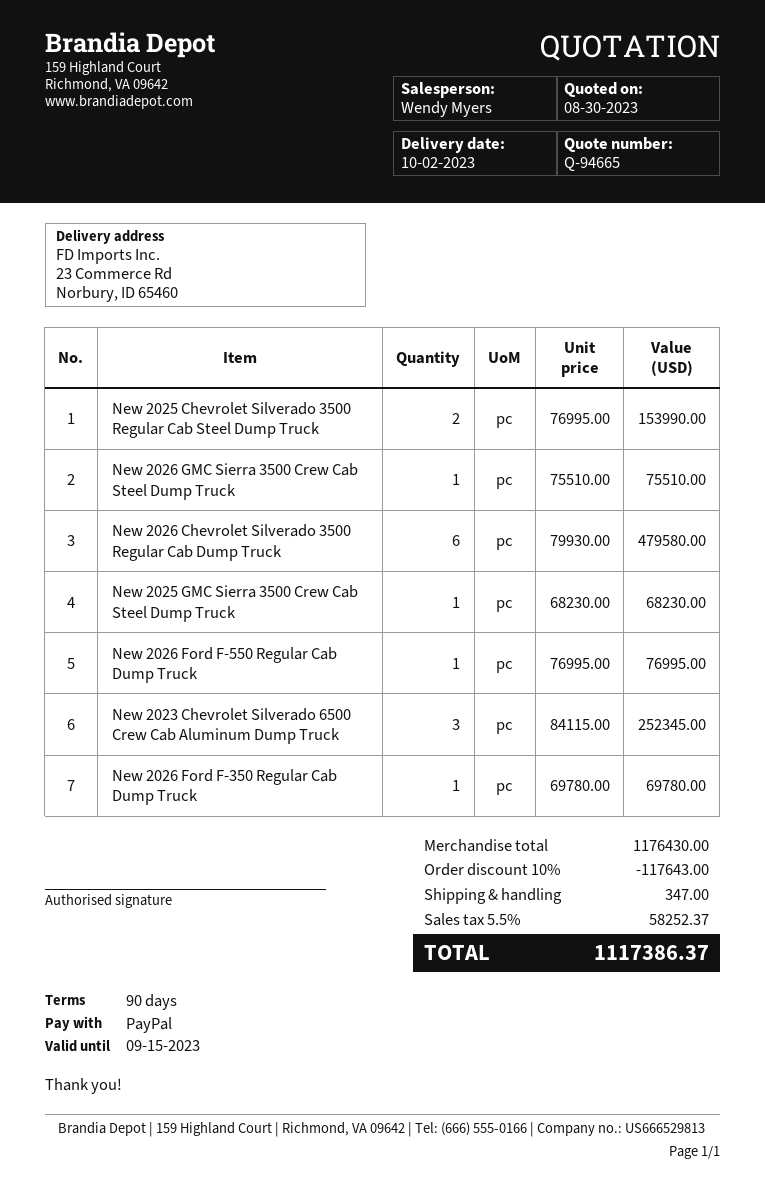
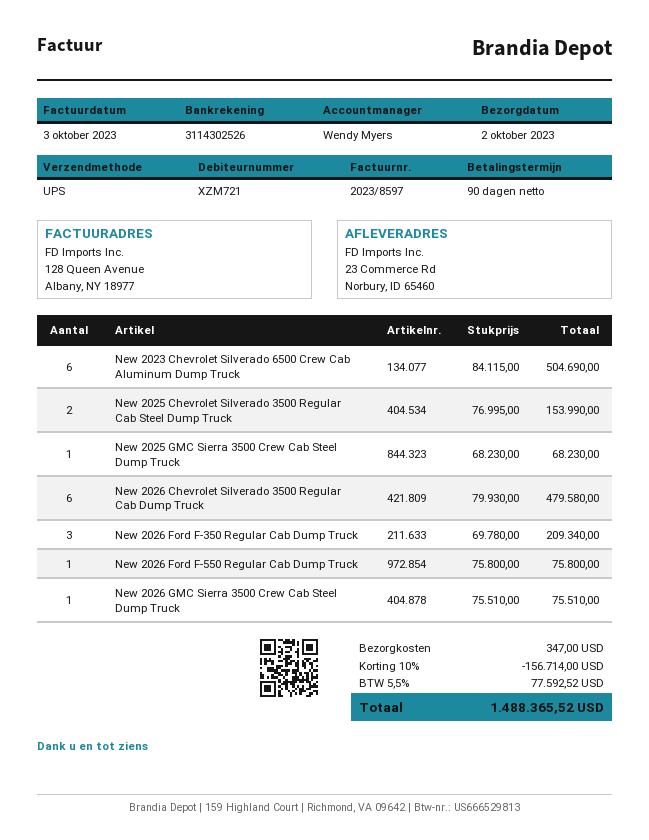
New 2026 Ford F-550 Regular Cab Dump Truck: 1 x 76995.00 = 76995.00 -> 1 x 75800.00 = 75800.00
New 2023 Chevrolet Silverado 6500 Crew Cab Aluminum Dump Truck: 3 x 84115.00 = 252345.00 -> 6 x 84115.00 = 504690.00
New 2026 Ford F-350 Regular Cab Dump Truck: 1 x 69780.00 = 69780.00 -> 3 x 69780.00 = 209340.00
discount: 10% = 117643.00 -> 10% = 156714.00
tax: 5.5% = 58252.37 -> 5.5% = 77592.52
total: 1117386.37 -> 1488365.52

